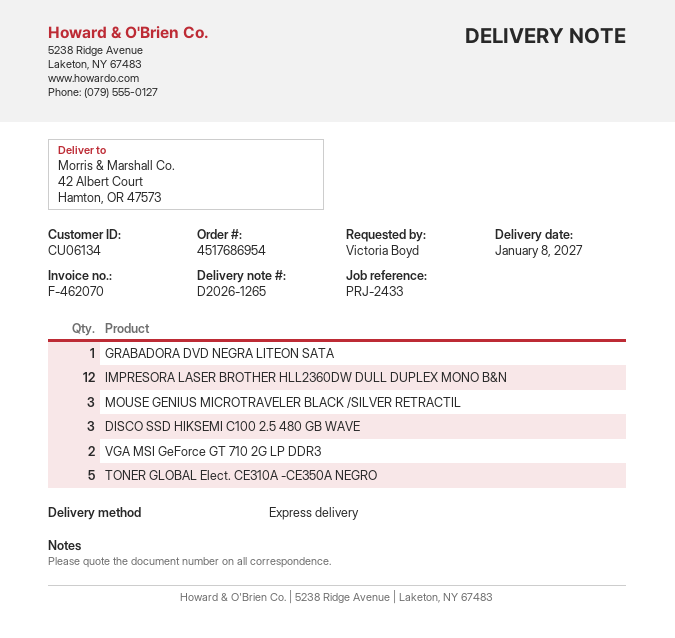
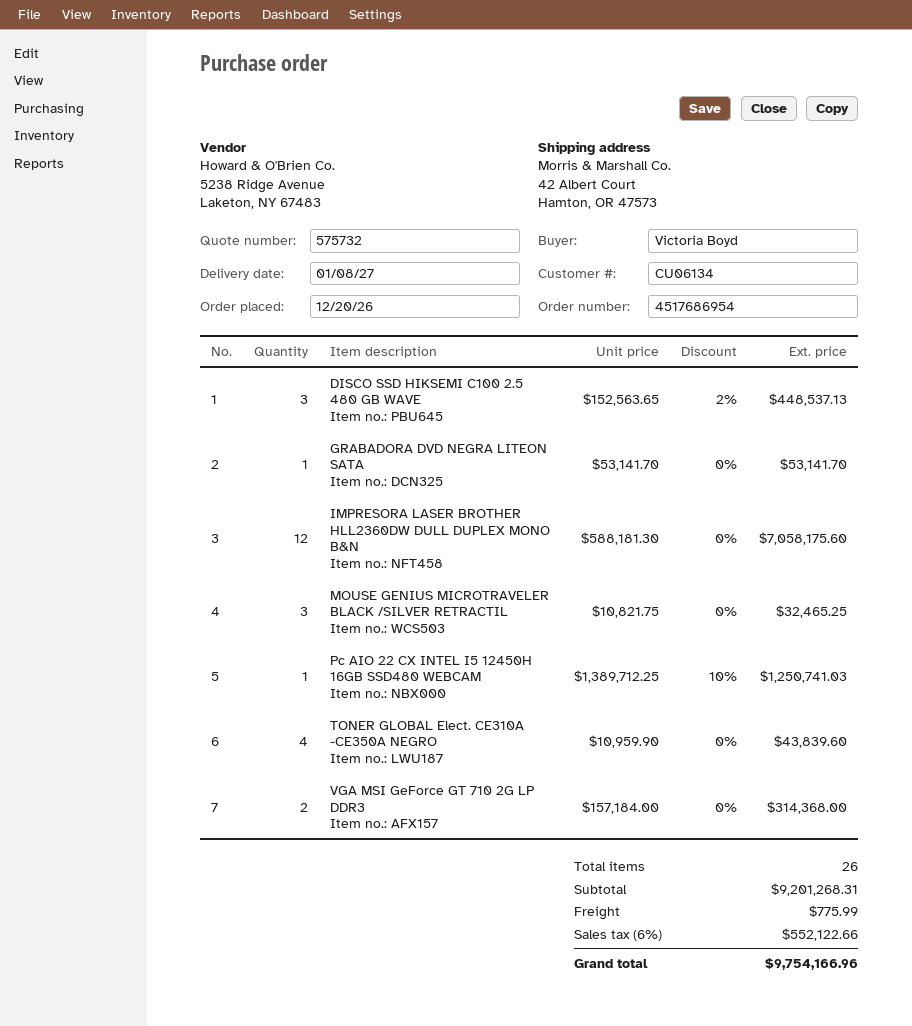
TONER GLOBAL Elect. CE310A -CE350A NEGRO: 5 -> 4
Pc AIO 22 CX INTEL I5 12450H 16GB SSD480 WEBCAM: none -> 1

